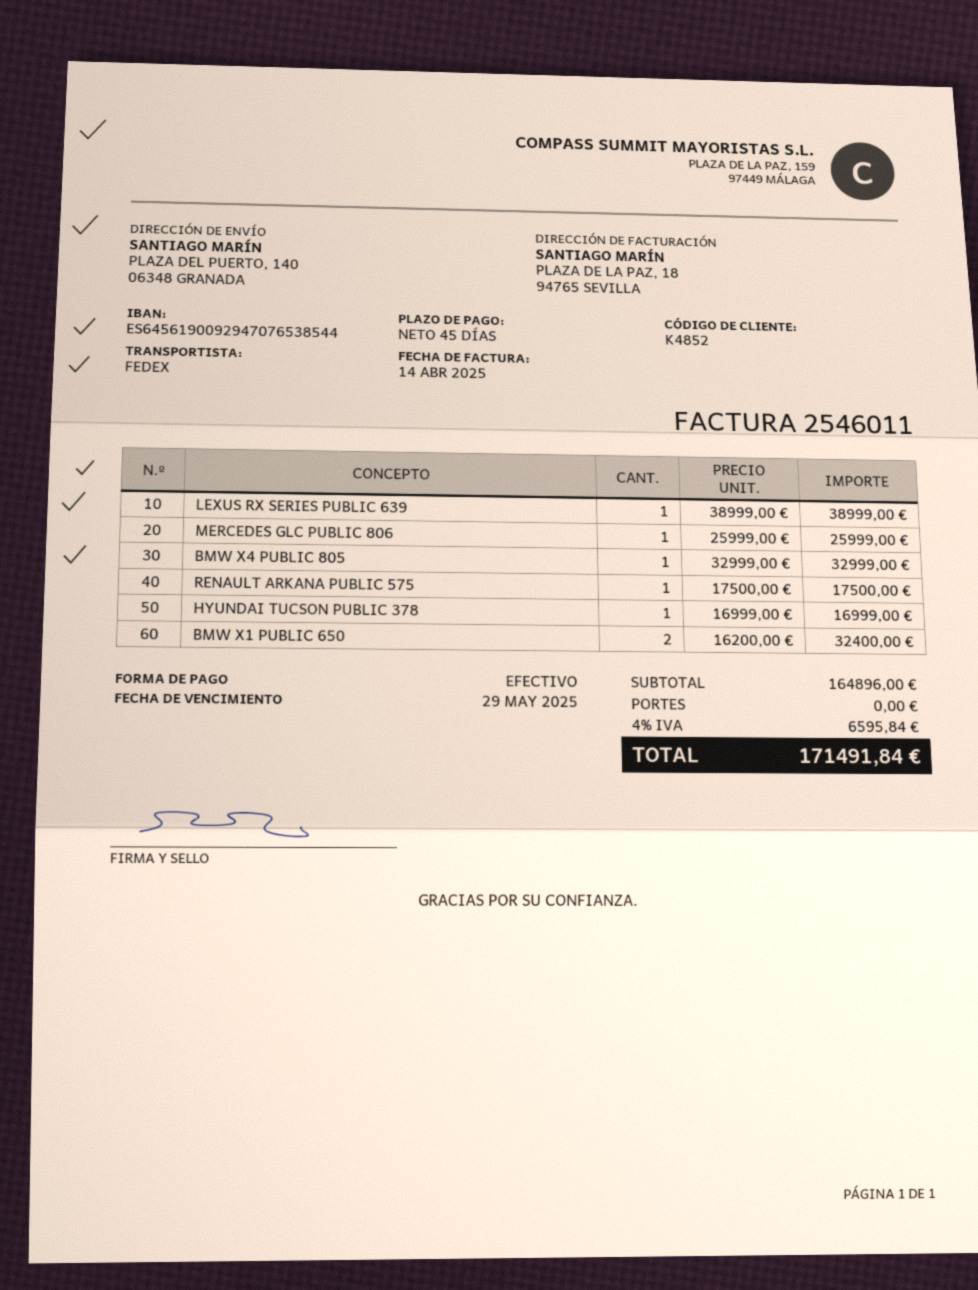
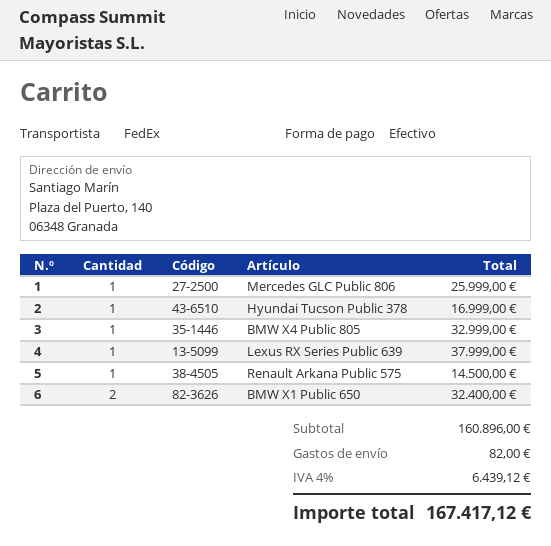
LEXUS RX SERIES PUBLIC 639: 1 for 38999.00 -> 1 for 37999.00
RENAULT ARKANA PUBLIC 575: 1 for 17500.00 -> 1 for 14500.00
subtotal: 164896.00 -> 160896.00
shipping: 0.00 -> 82.00
tax: 4% = 6595.84 -> 4% = 6439.12
total: 171491.84 -> 167417.12

